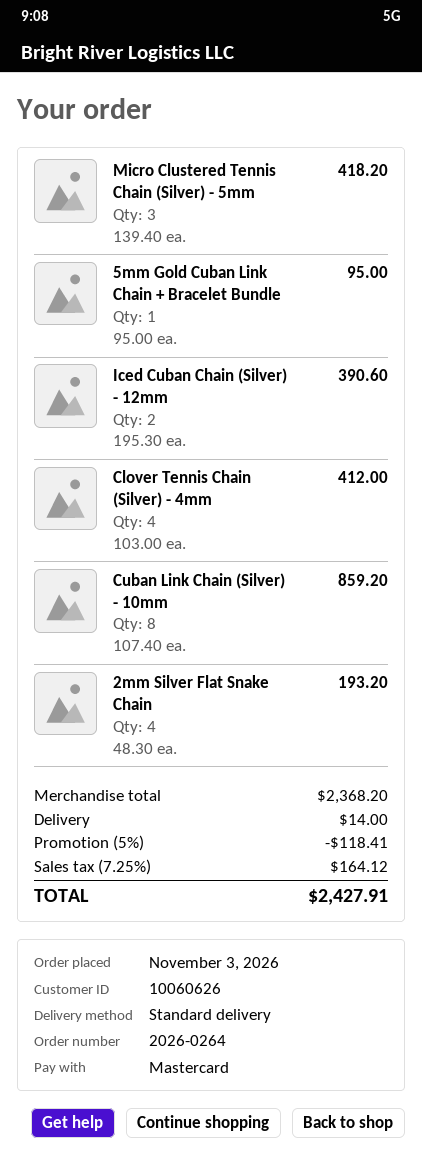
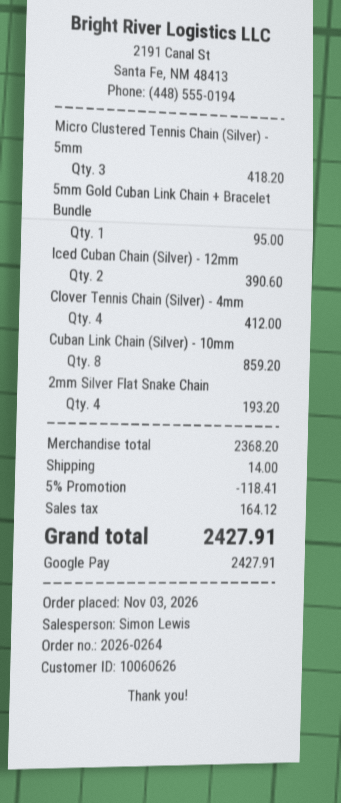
payment method: Mastercard -> Google Pay

